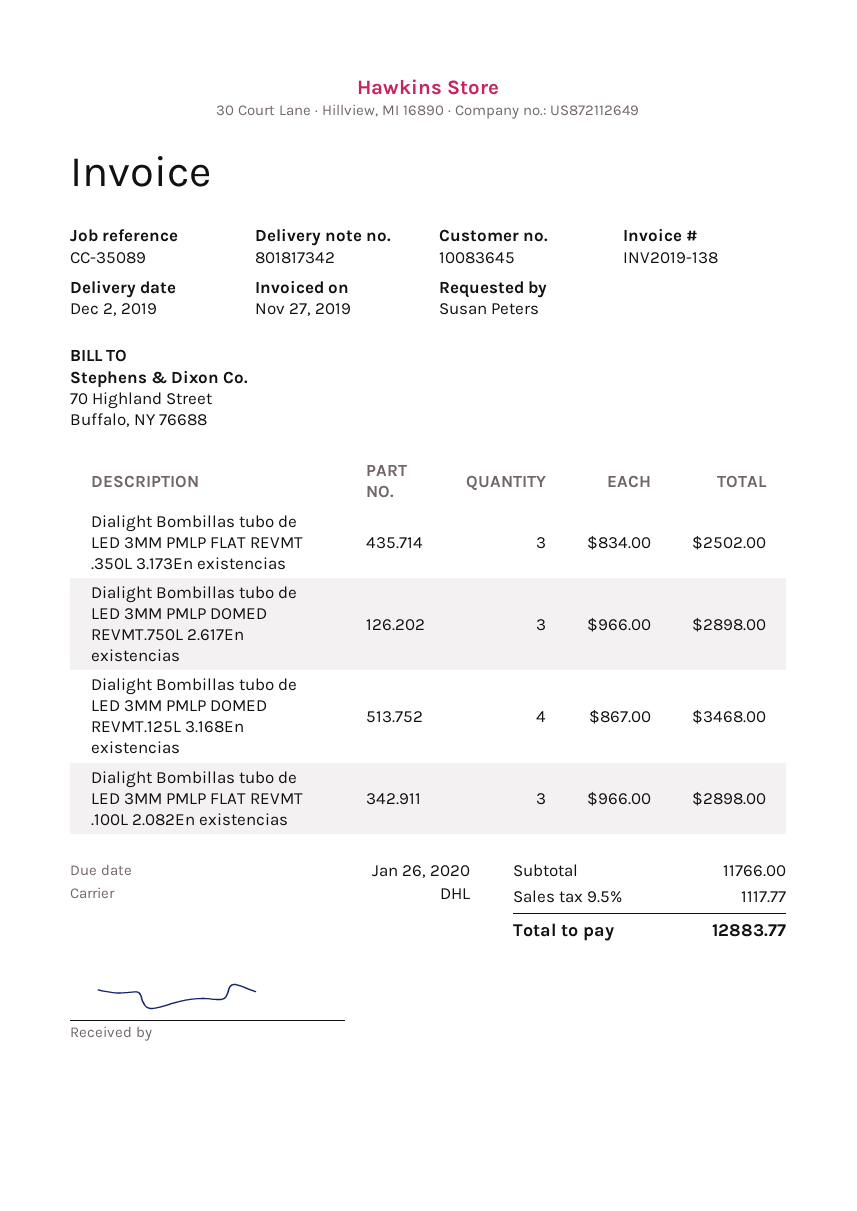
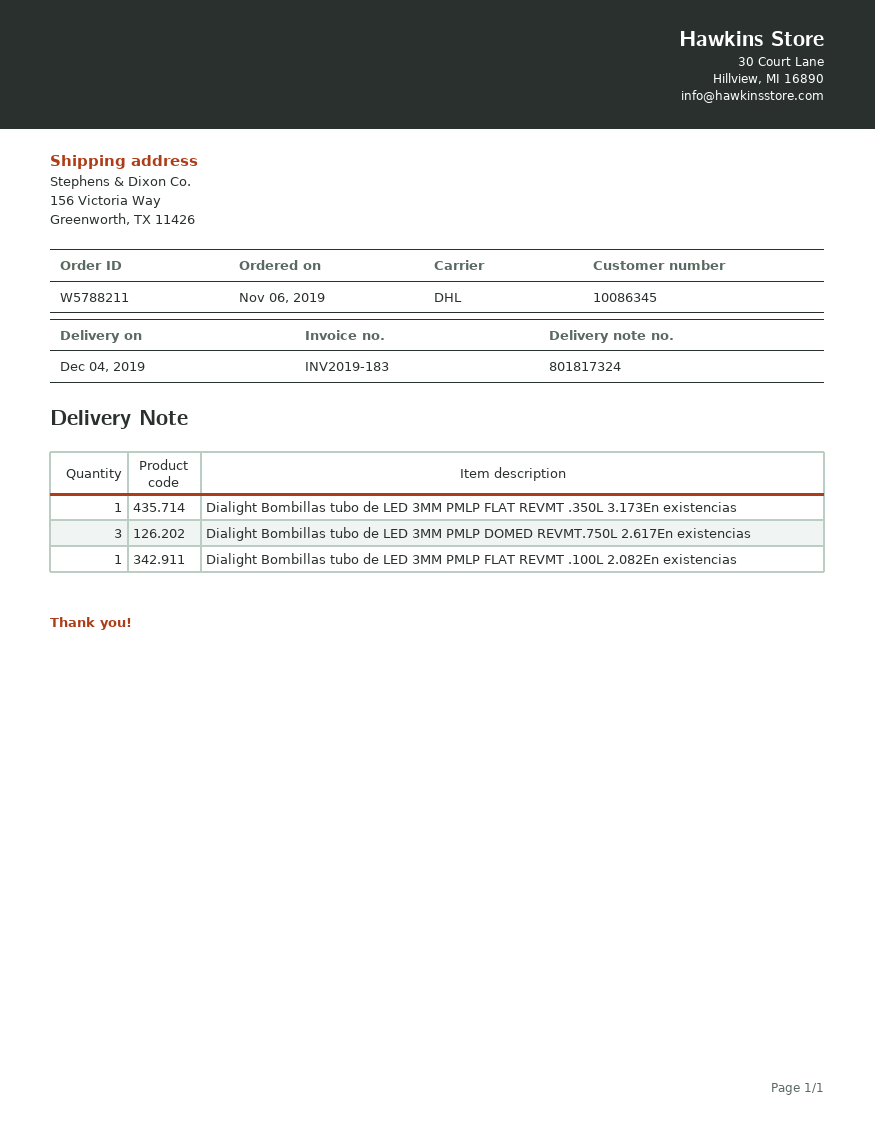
delivery note number: 801817342 -> 801817324
delivery date: 2019-12-02 -> 2019-12-04
invoice number: INV2019-138 -> INV2019-183
customer number: 10083645 -> 10086345
Dialight Bombillas tubo de LED 3MM PMLP FLAT REVMT .350L 3.173En existencias: 3 -> 1
Dialight Bombillas tubo de LED 3MM PMLP DOMED REVMT.125L 3.168En existencias: 4 -> none
Dialight Bombillas tubo de LED 3MM PMLP FLAT REVMT .100L 2.082En existencias: 3 -> 1

